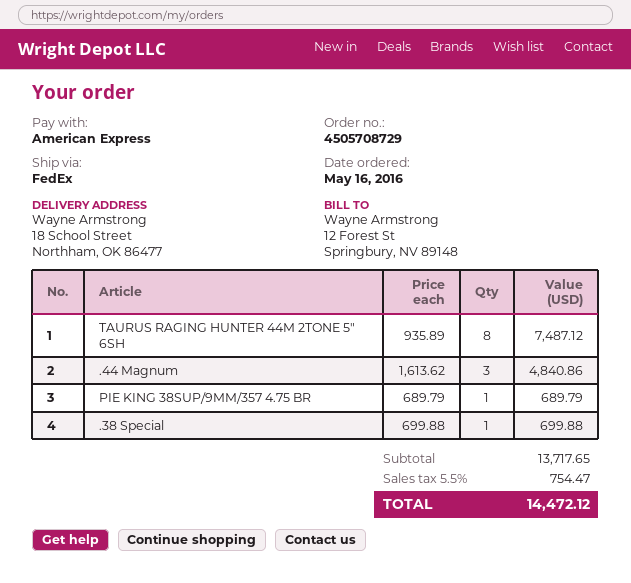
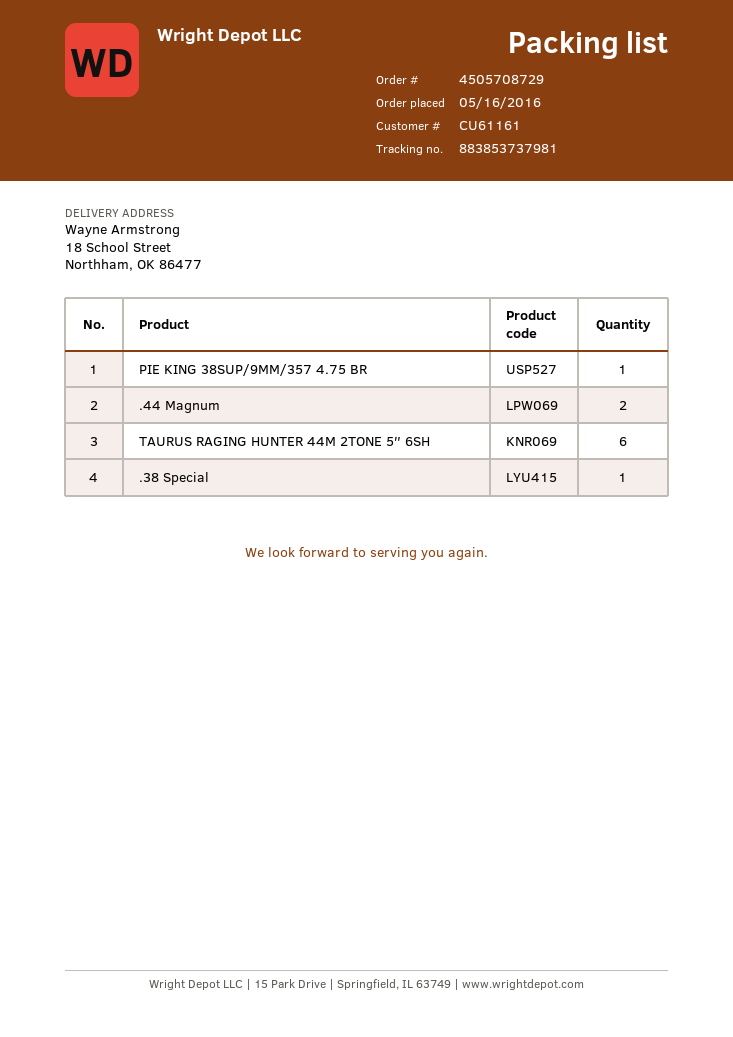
TAURUS RAGING HUNTER 44M 2TONE 5″ 6SH: 8 -> 6
.44 Magnum: 3 -> 2

